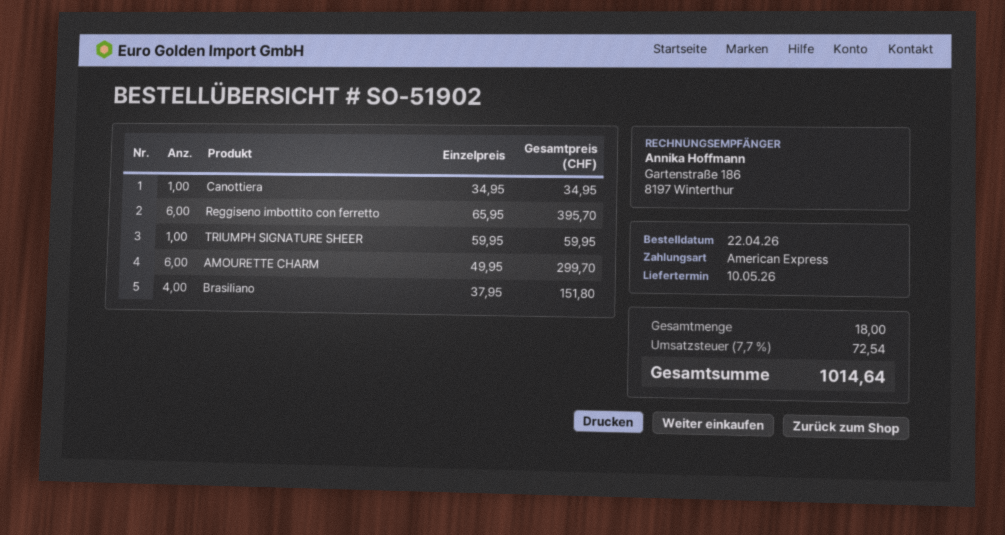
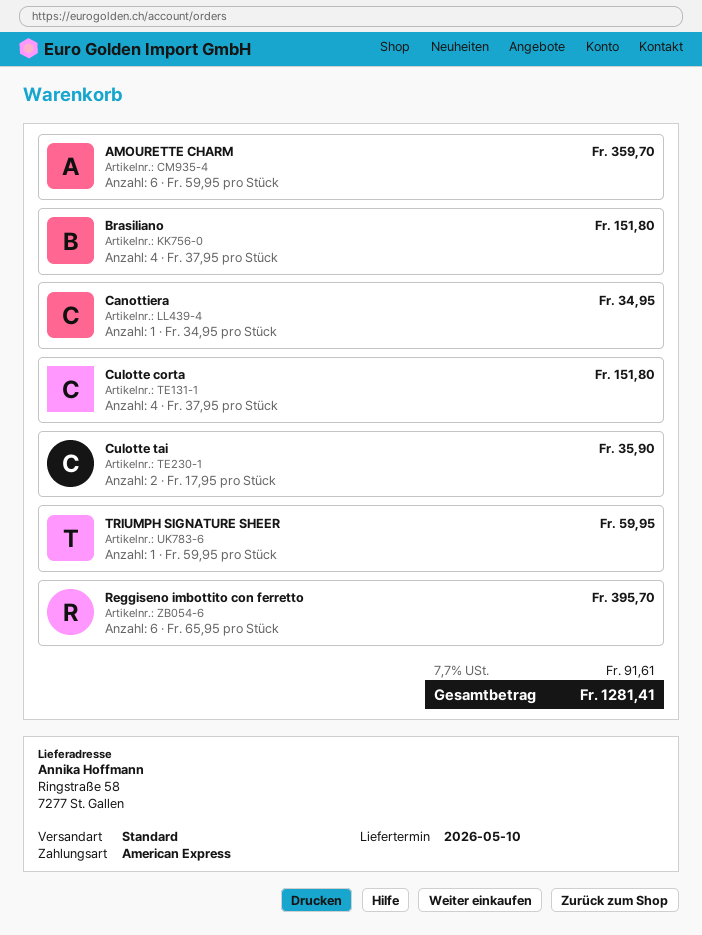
AMOURETTE CHARM: 6 x 49.95 = 299.70 -> 6 x 59.95 = 359.70
Culotte corta: none -> 4 x 37.95 = 151.80
Culotte tai: none -> 2 x 17.95 = 35.90
tax: 7.7% = 72.54 -> 7.7% = 91.61
total: 1014.64 -> 1281.41

